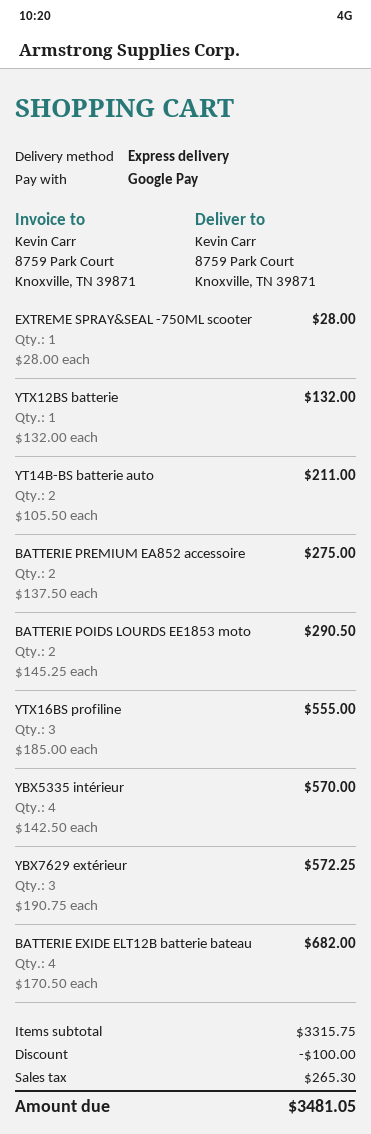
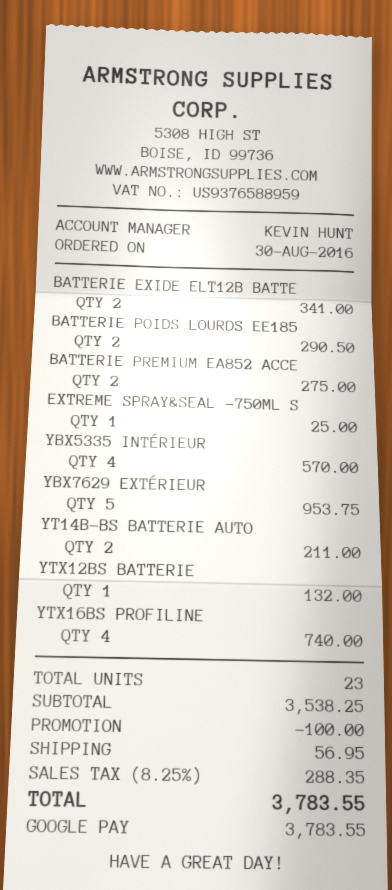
EXTREME SPRAY&SEAL -750ML scooter: 1 for 28.00 -> 1 for 25.00
YTX16BS profiline: 3 for 555.00 -> 4 for 740.00
YBX7629 extérieur: 3 for 572.25 -> 5 for 953.75
BATTERIE EXIDE ELT12B batterie bateau: 4 for 682.00 -> 2 for 341.00
subtotal: 3315.75 -> 3538.25
shipping: none -> 56.95
tax: 265.30 -> 288.35
total: 3481.05 -> 3783.55

